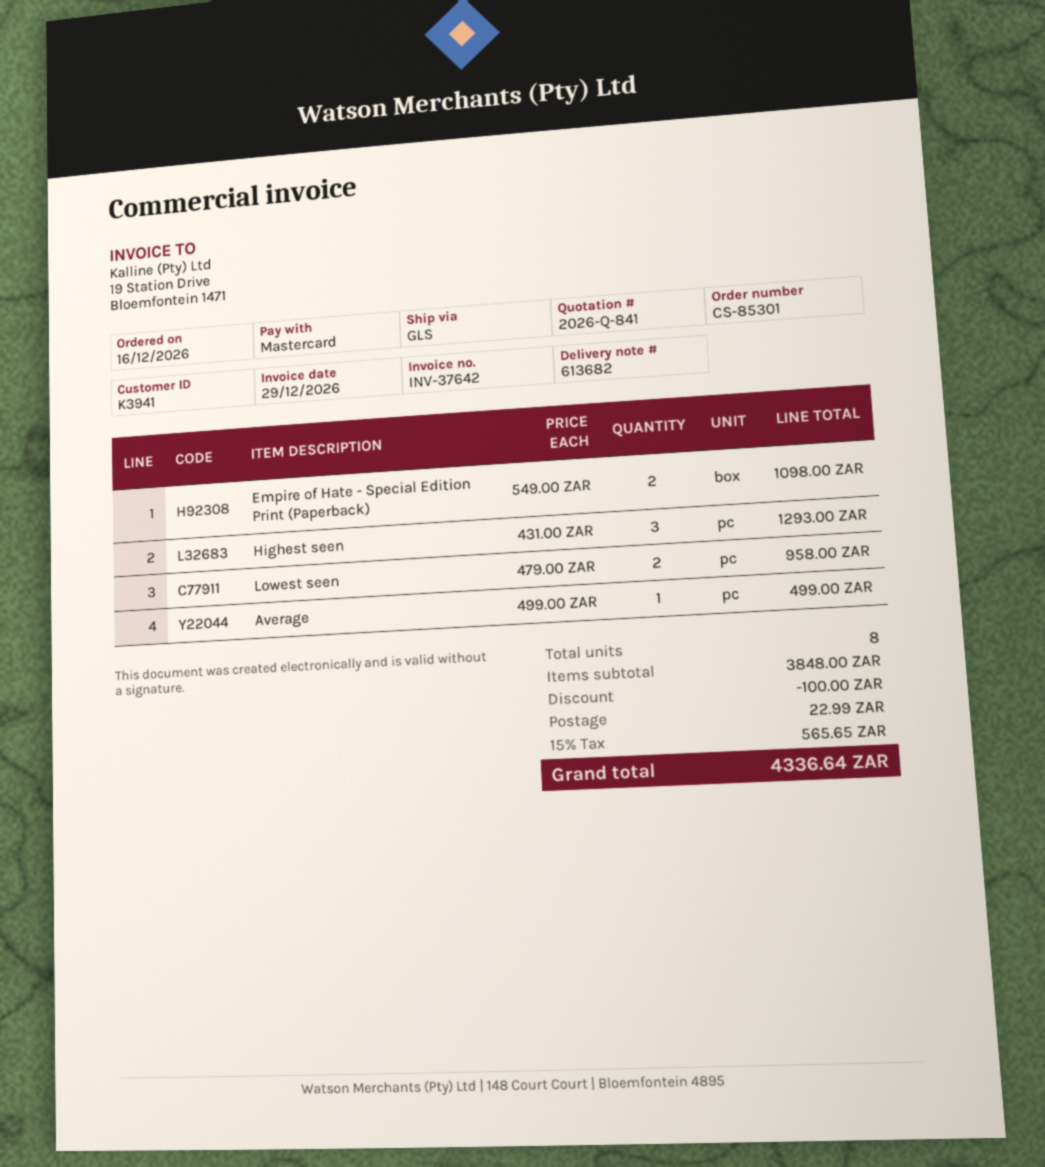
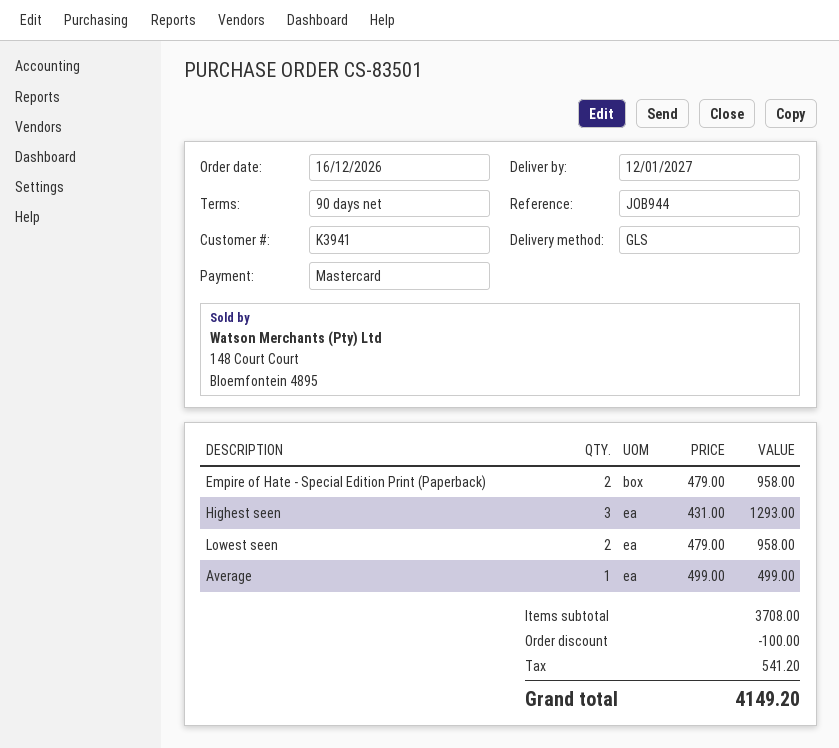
order number: CS-85301 -> CS-83501
Empire of Hate - Special Edition Print (Paperback): 2 x 549.00 = 1098.00 -> 2 x 479.00 = 958.00
subtotal: 3848.00 -> 3708.00
shipping: 22.99 -> none
tax: 565.65 -> 541.20
total: 4336.64 -> 4149.20

